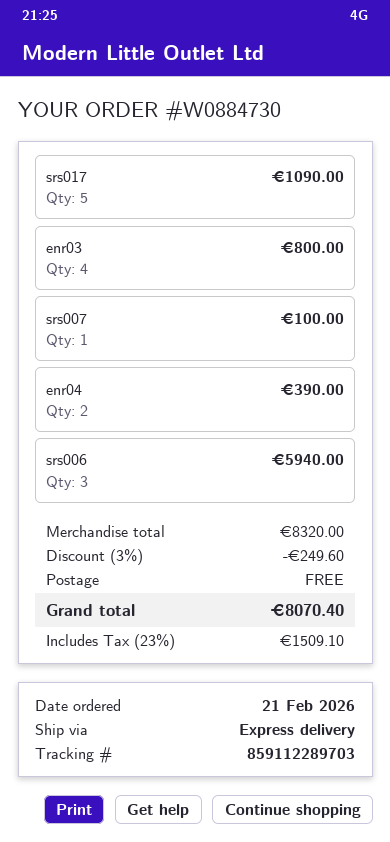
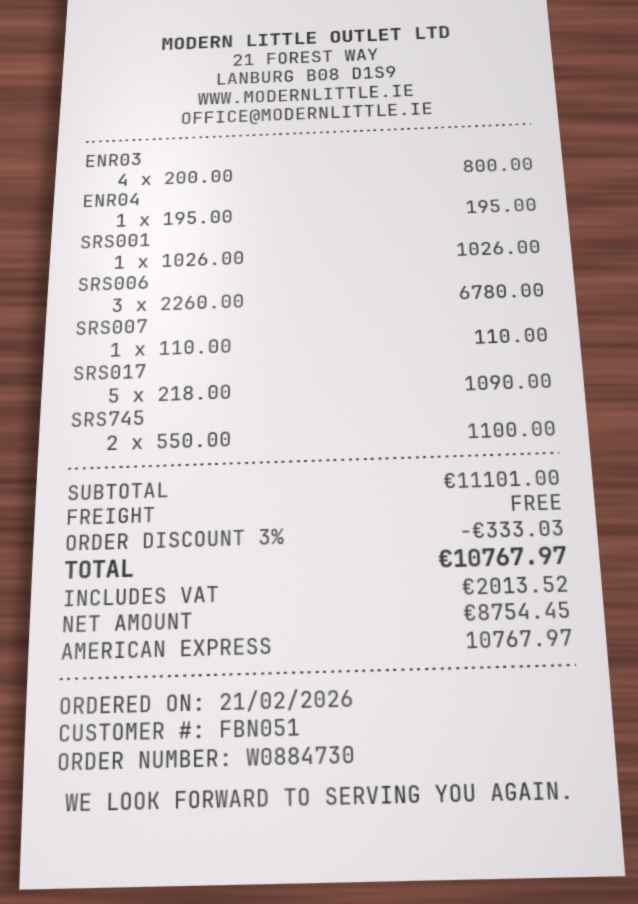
srs007: 1 for 100.00 -> 1 for 110.00
enr04: 2 for 390.00 -> 1 for 195.00
srs006: 3 for 5940.00 -> 3 for 6780.00
SRS001: none -> 1 for 1026.00
SRS745: none -> 2 for 1100.00
subtotal: 8320.00 -> 11101.00
discount: 3% = 249.60 -> 3% = 333.03
tax: 1509.10 -> 2013.52
total: 8070.40 -> 10767.97

